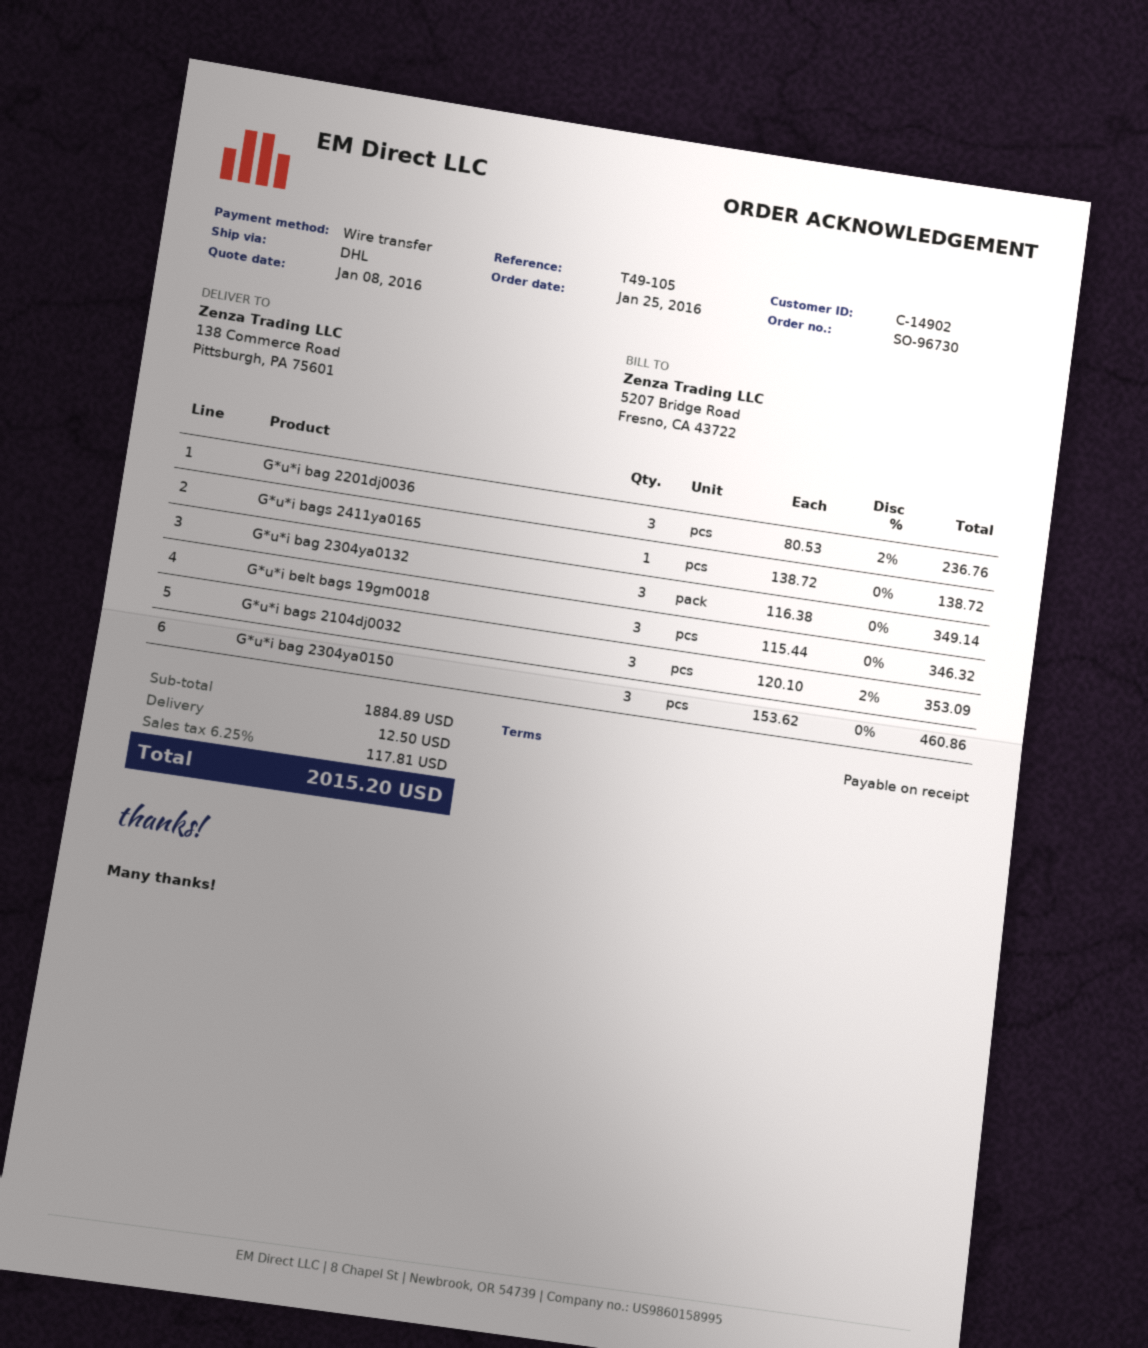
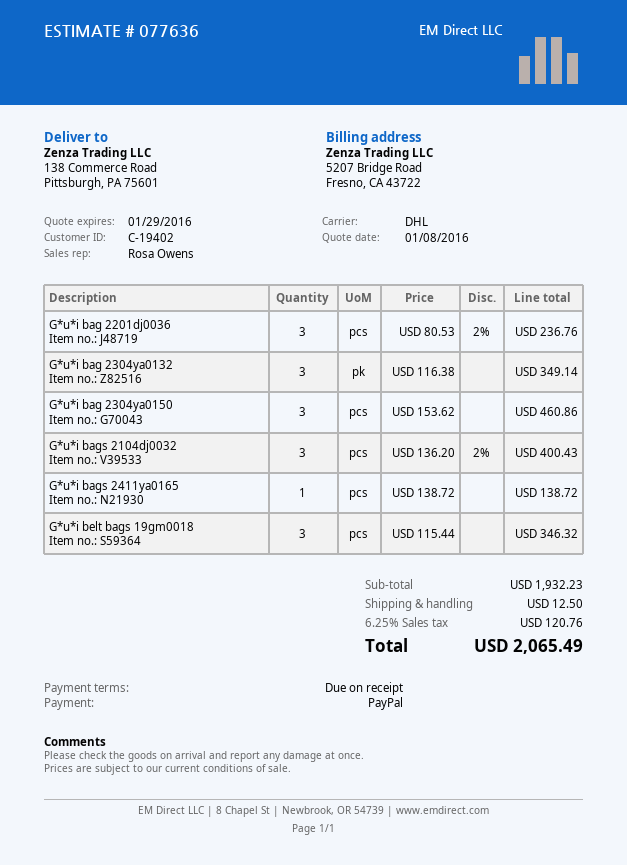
customer number: C-14902 -> C-19402
payment method: bank transfer -> PayPal
G*u*i bags 2104dj0032: 3 x 120.10 - 2% = 353.09 -> 3 x 136.20 - 2% = 400.43
subtotal: 1884.89 -> 1932.23
tax: 6.25% = 117.81 -> 6.25% = 120.76
total: 2015.20 -> 2065.49

